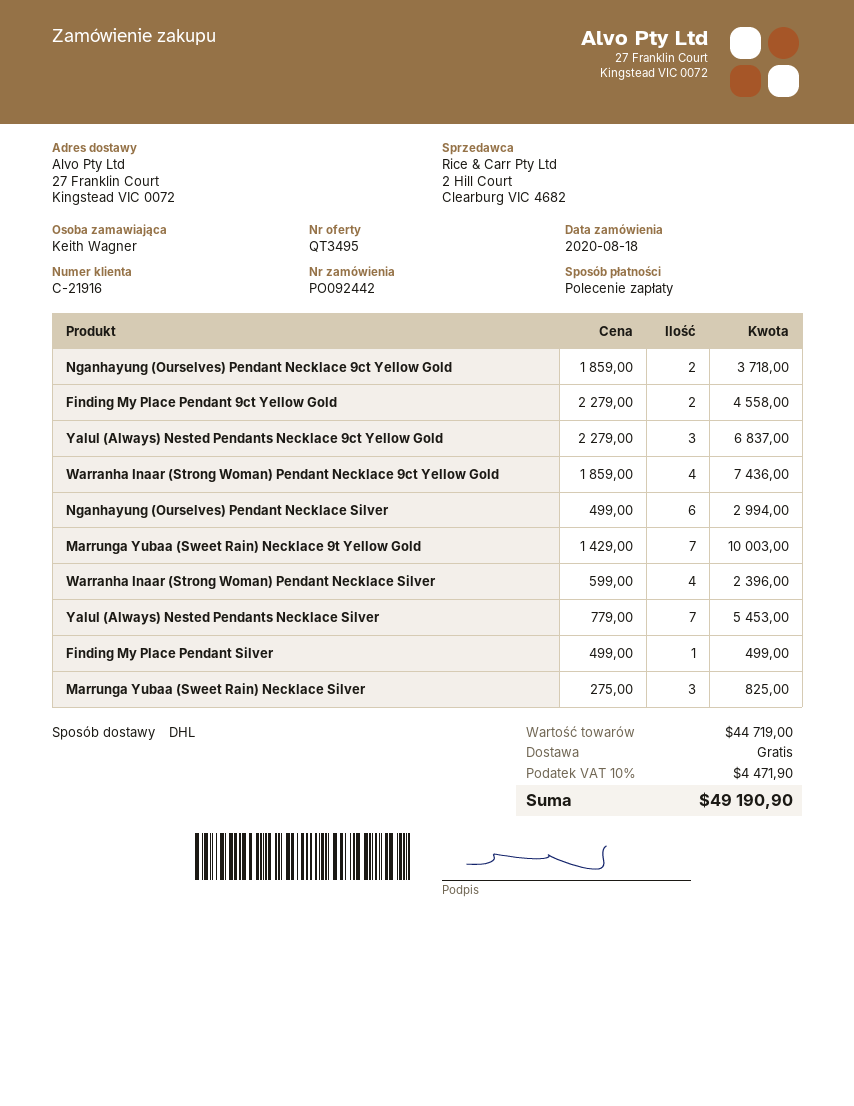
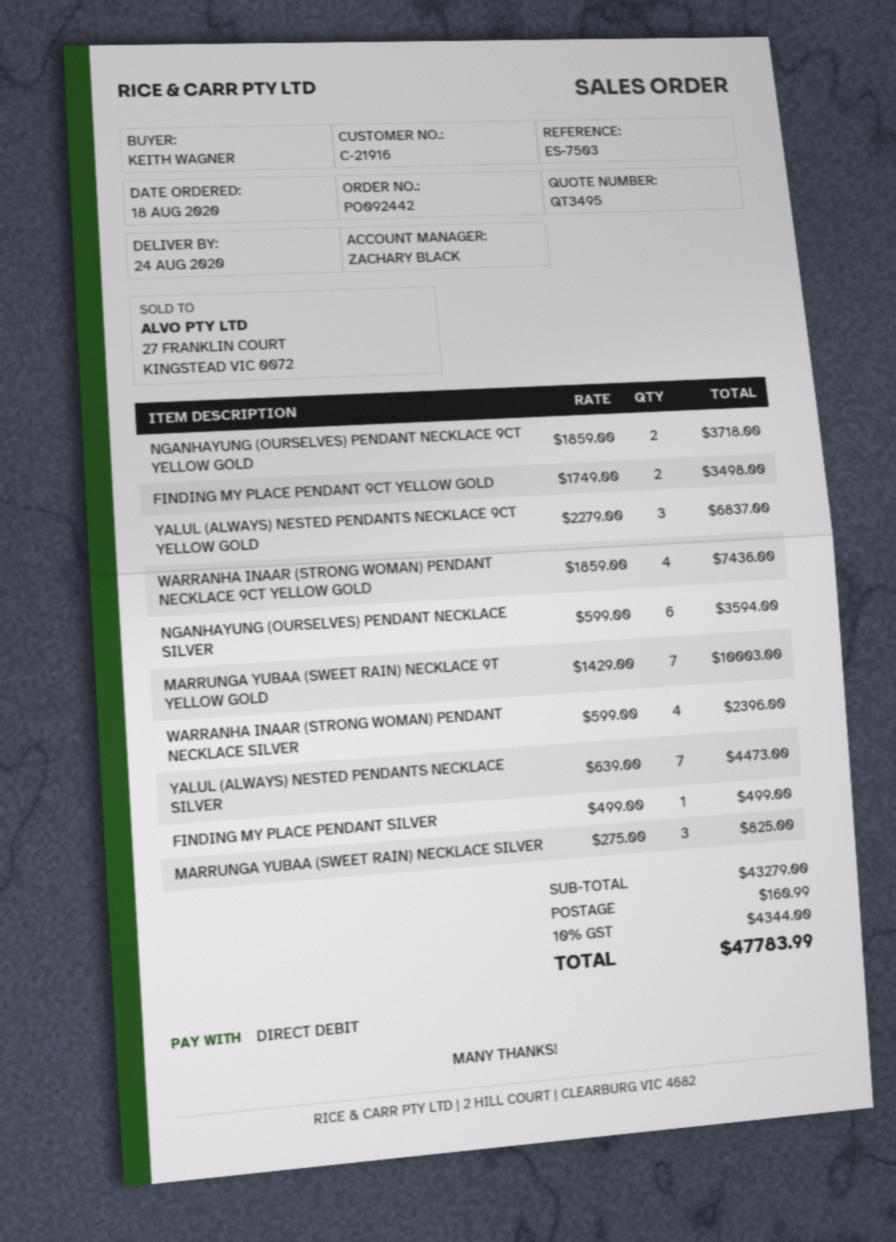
Finding My Place Pendant 9ct Yellow Gold: 2 x 2279.00 = 4558.00 -> 2 x 1749.00 = 3498.00
Nganhayung (Ourselves) Pendant Necklace Silver: 6 x 499.00 = 2994.00 -> 6 x 599.00 = 3594.00
Yalul (Always) Nested Pendants Necklace Silver: 7 x 779.00 = 5453.00 -> 7 x 639.00 = 4473.00
subtotal: 44719.00 -> 43279.00
shipping: 0.00 -> 160.99
tax: 10% = 4471.90 -> 10% = 4344.00
total: 49190.90 -> 47783.99

